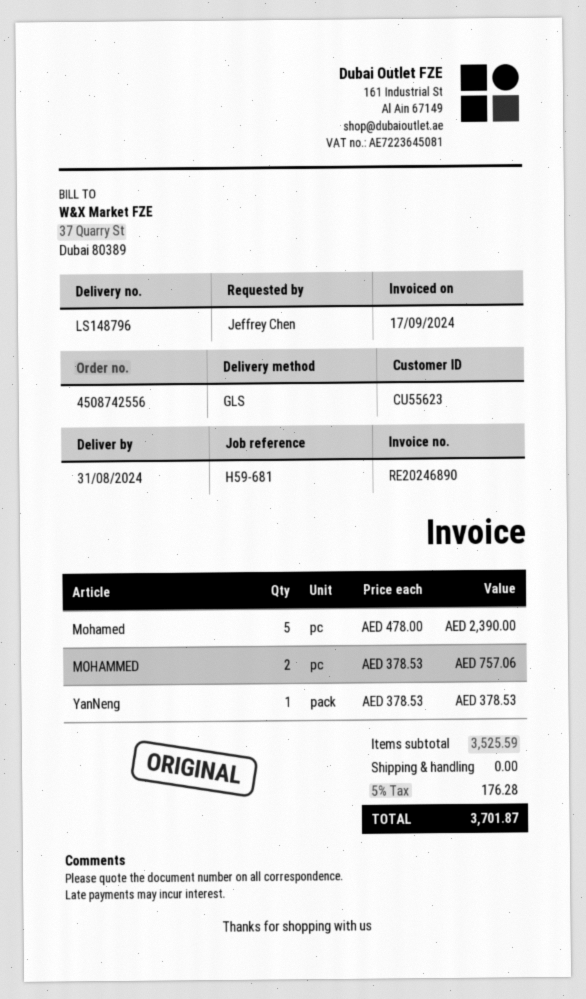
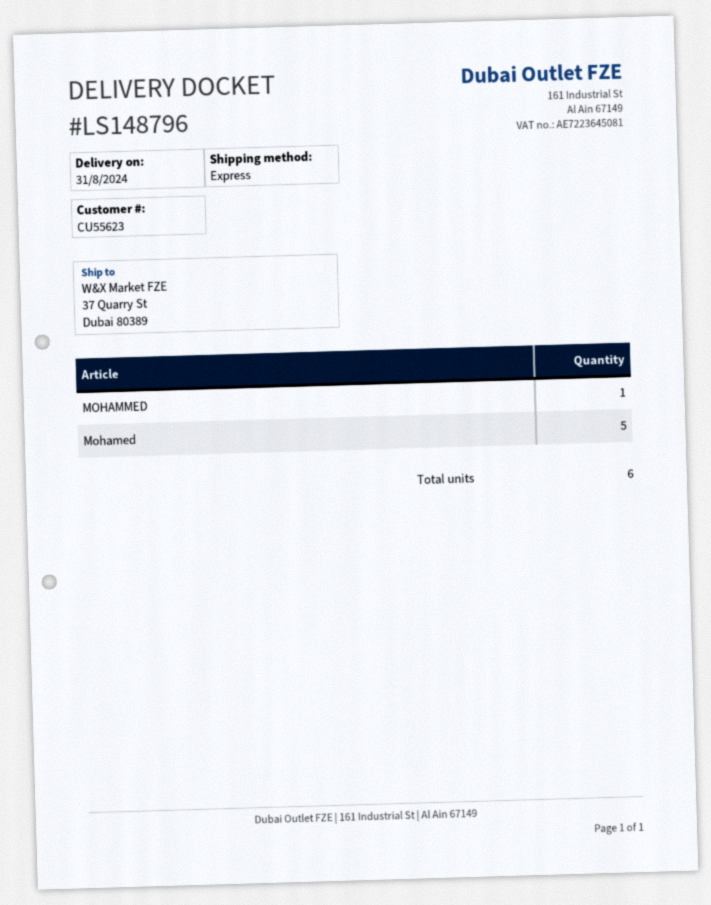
shipping method: GLS -> express
MOHAMMED: 2 -> 1
YanNeng: 1 -> none

